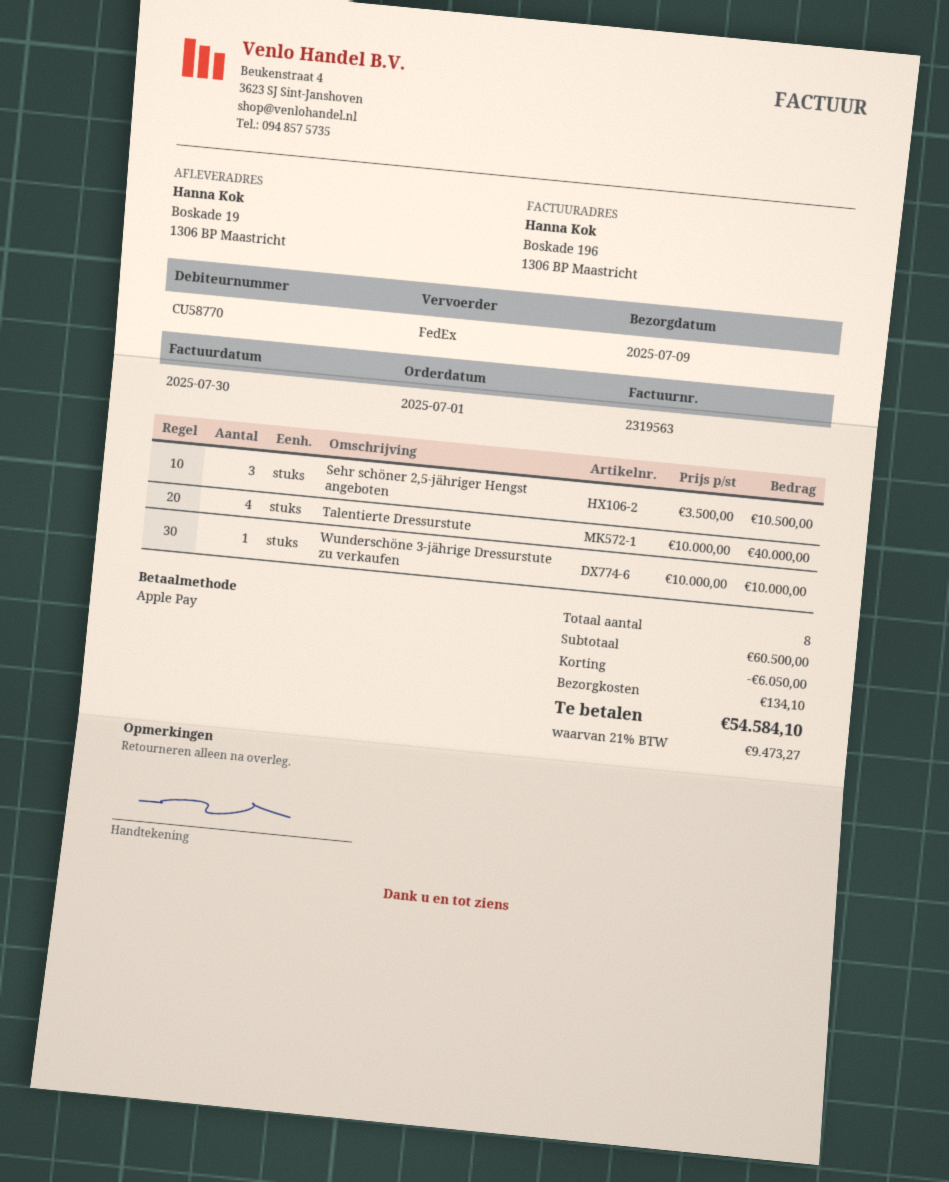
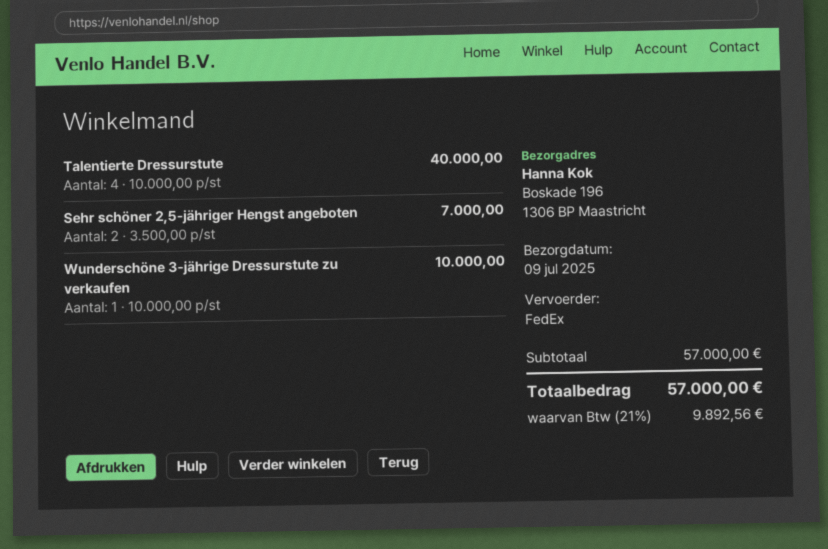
ship to: Boskade 19, 1306 BP Maastricht -> Boskade 196, 1306 BP Maastricht
Sehr schöner 2,5-jähriger Hengst angeboten: 3 x 3500.00 = 10500.00 -> 2 x 3500.00 = 7000.00
subtotal: 60500.00 -> 57000.00
discount: 6050.00 -> none
shipping: 134.10 -> none
tax: 21% = 9473.27 -> 21% = 9892.56
total: 54584.10 -> 57000.00

